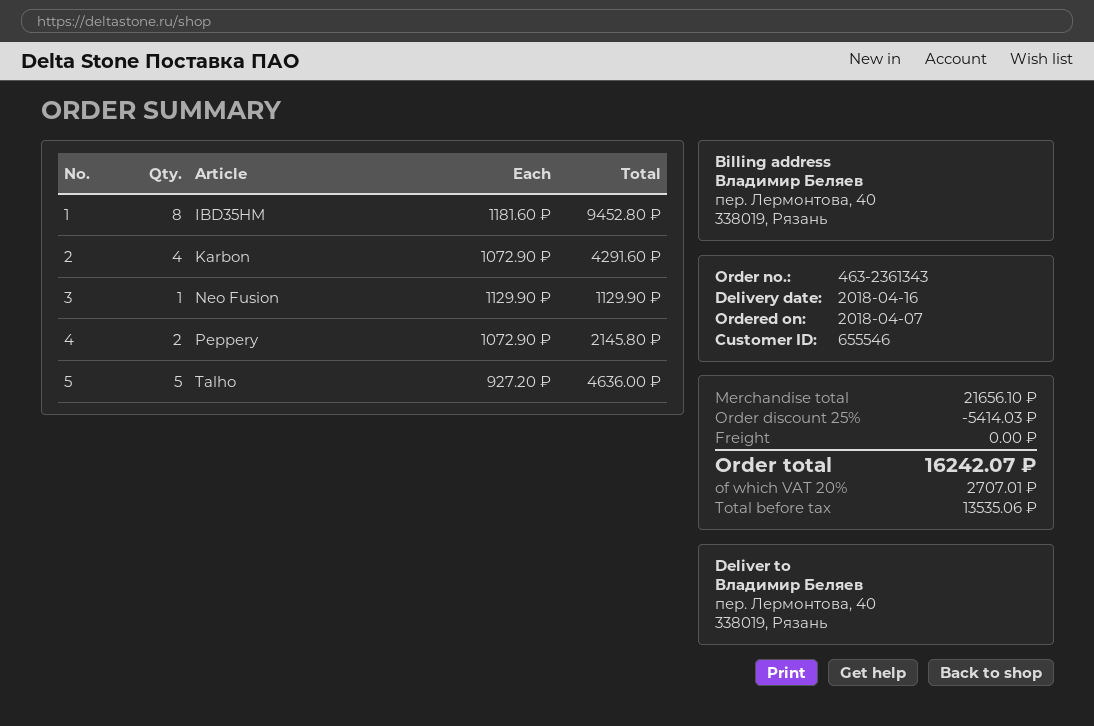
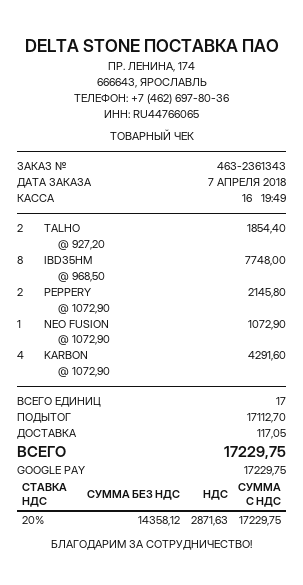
IBD35HM: 8 x 1181.60 = 9452.80 -> 8 x 968.50 = 7748.00
Neo Fusion: 1 x 1129.90 = 1129.90 -> 1 x 1072.90 = 1072.90
Talho: 5 x 927.20 = 4636.00 -> 2 x 927.20 = 1854.40
subtotal: 21656.10 -> 17112.70
discount: 25% = 5414.03 -> none
shipping: 0.00 -> 117.05
net: 13535.06 -> 14358.12
tax: 20% = 2707.01 -> 20% = 2871.63
total: 16242.07 -> 17229.75

